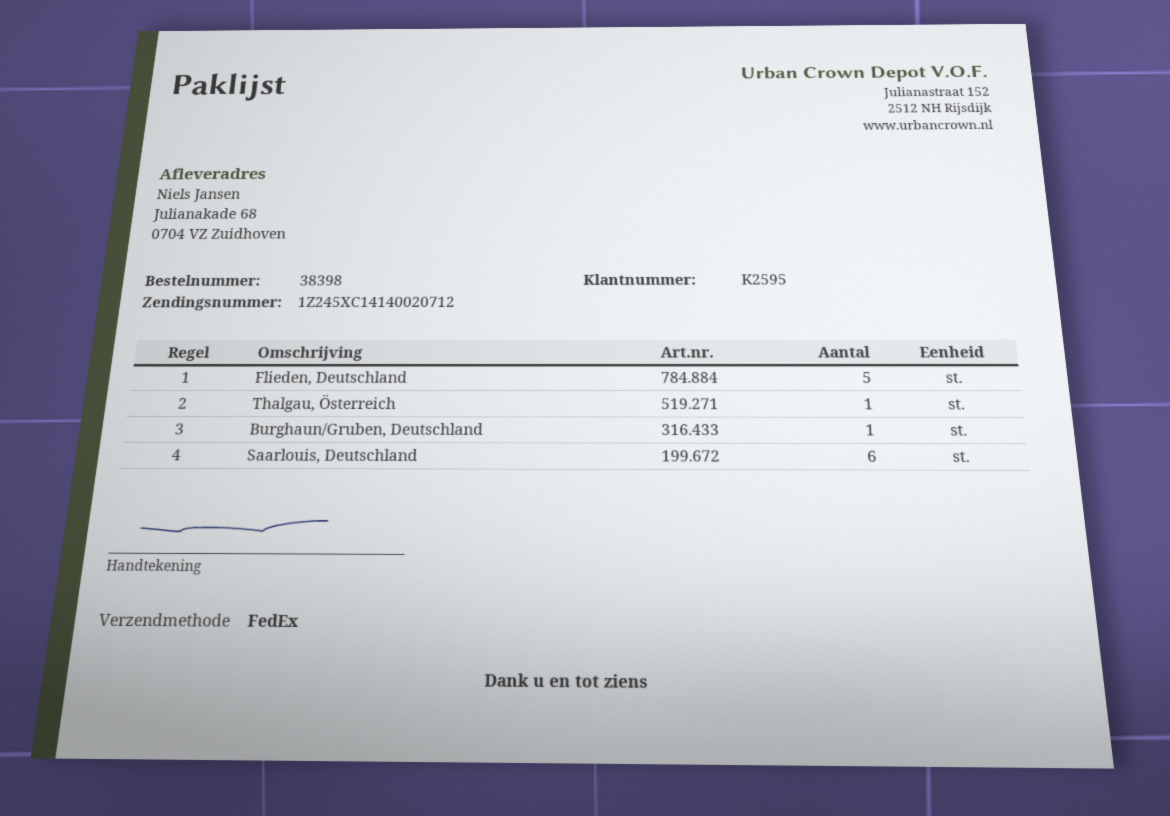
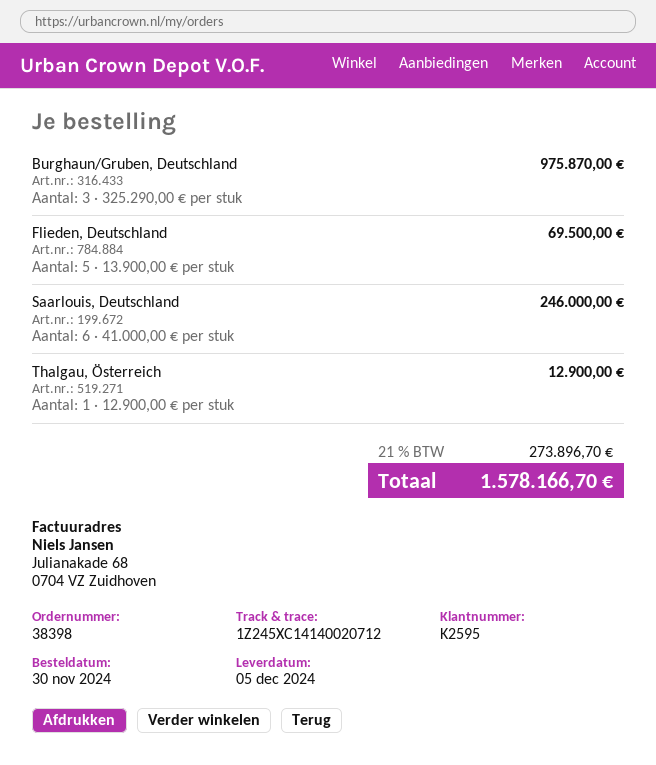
Burghaun/Gruben, Deutschland: 1 -> 3

